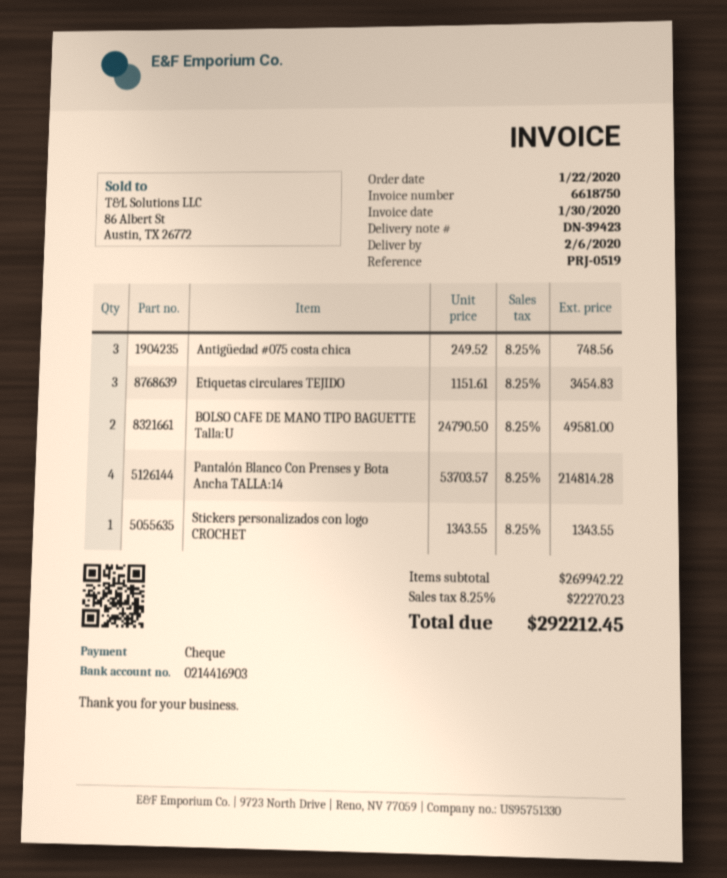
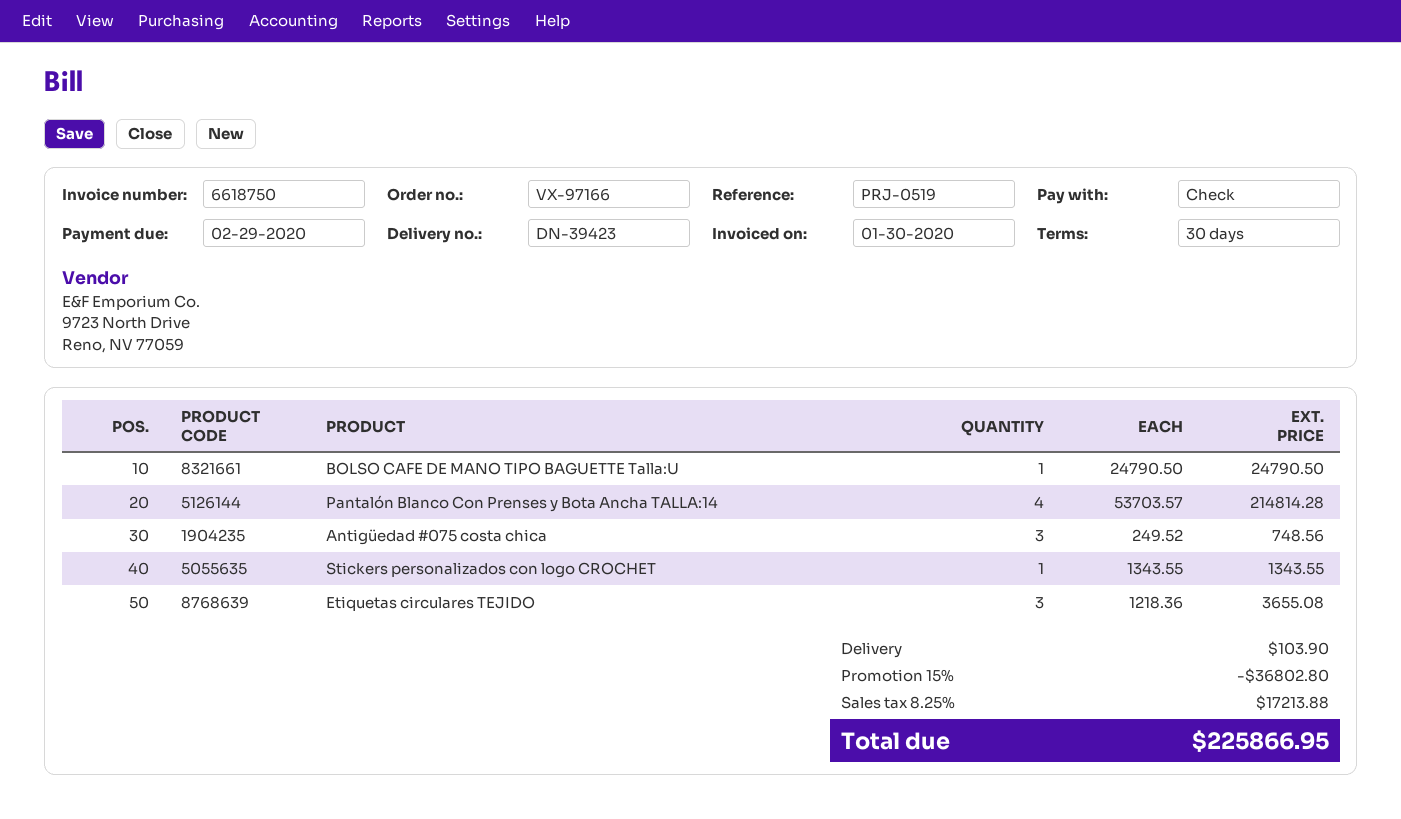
Etiquetas circulares TEJIDO: 3 x 1151.61 = 3454.83 -> 3 x 1218.36 = 3655.08
BOLSO CAFE DE MANO TIPO BAGUETTE Talla:U: 2 x 24790.50 = 49581.00 -> 1 x 24790.50 = 24790.50
discount: none -> 15% = 36802.80
shipping: none -> 103.90
tax: 8.25% = 22270.23 -> 8.25% = 17213.88
total: 292212.45 -> 225866.95

